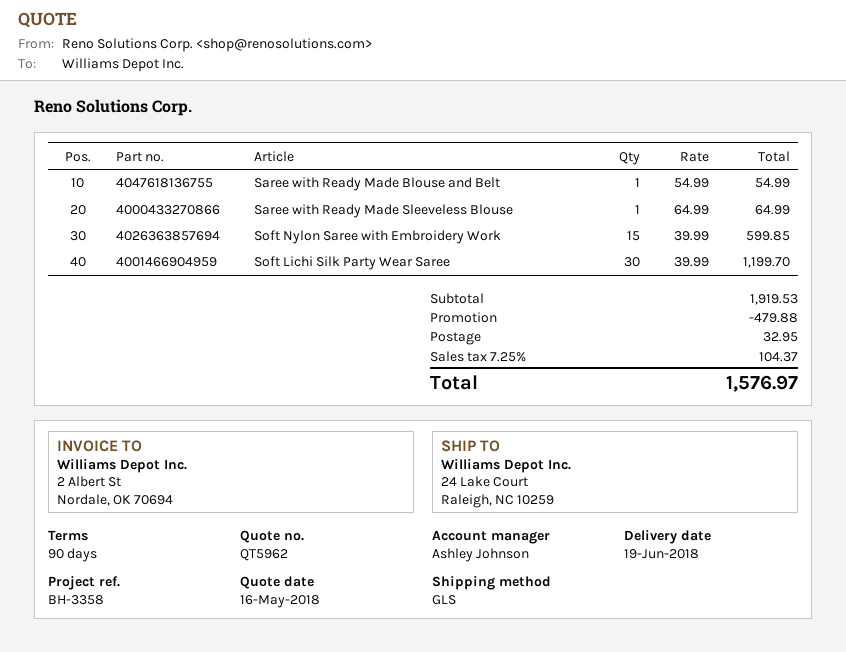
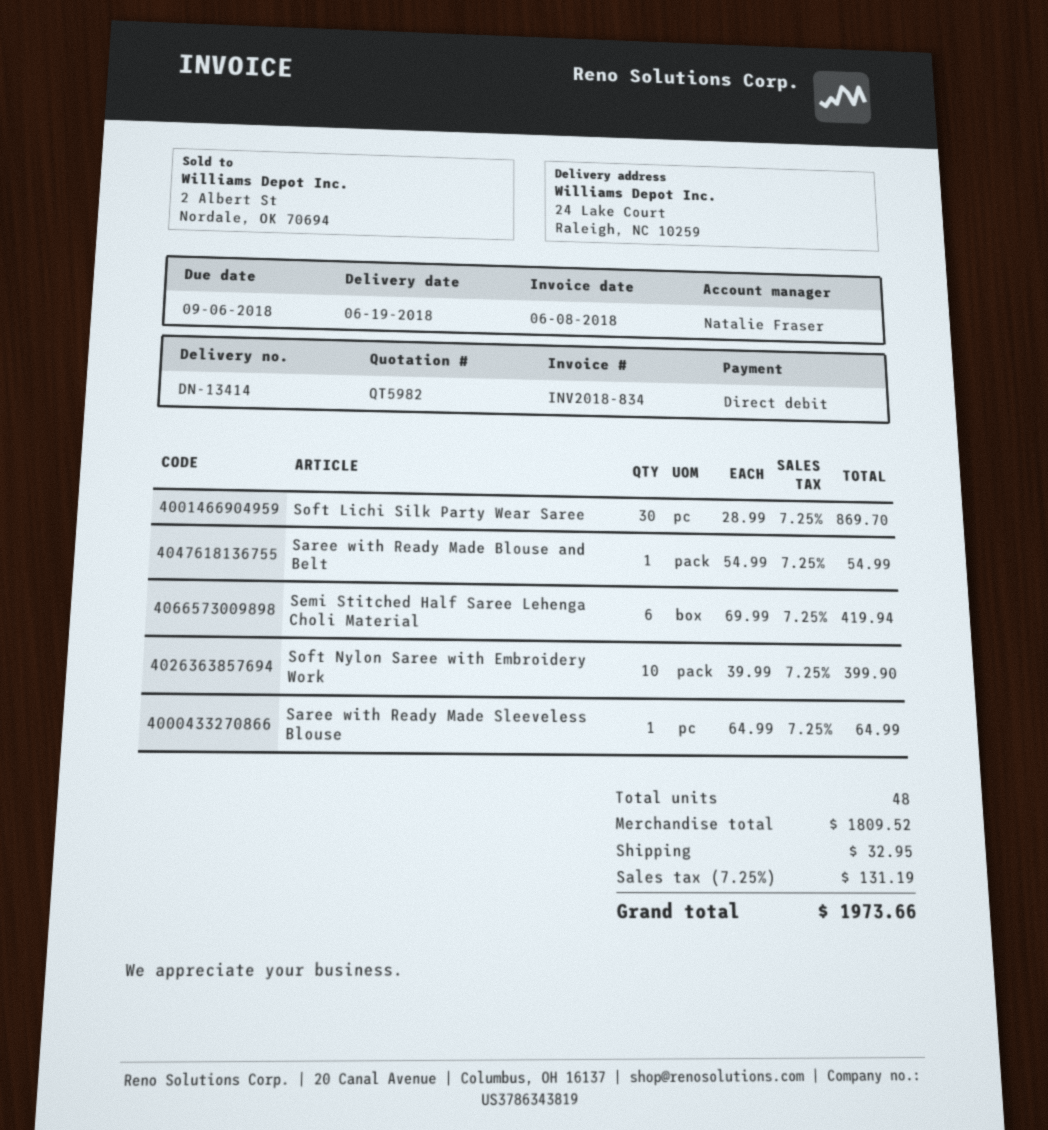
quote number: QT5962 -> QT5982
sales rep: Ashley Johnson -> Natalie Fraser
Soft Nylon Saree with Embroidery Work: 15 x 39.99 = 599.85 -> 10 x 39.99 = 399.90
Soft Lichi Silk Party Wear Saree: 30 x 39.99 = 1199.70 -> 30 x 28.99 = 869.70
Semi Stitched Half Saree Lehenga Choli Material: none -> 6 x 69.99 = 419.94
subtotal: 1919.53 -> 1809.52
discount: 479.88 -> none
tax: 7.25% = 104.37 -> 7.25% = 131.19
total: 1576.97 -> 1973.66

